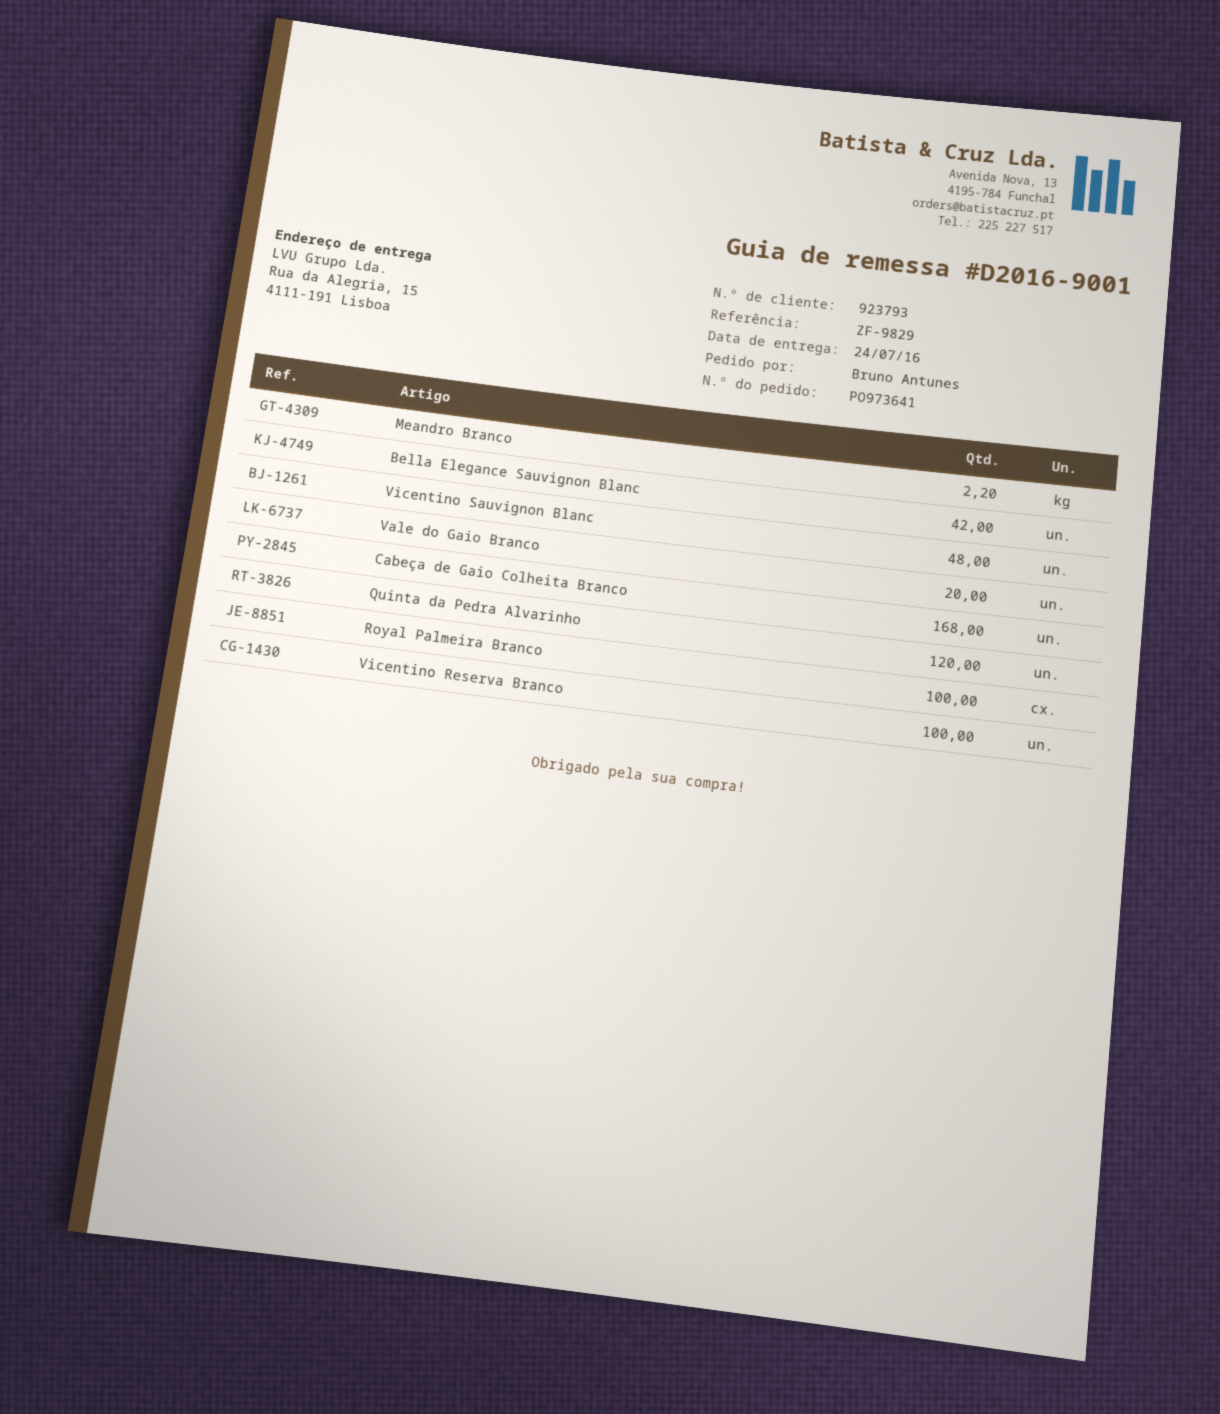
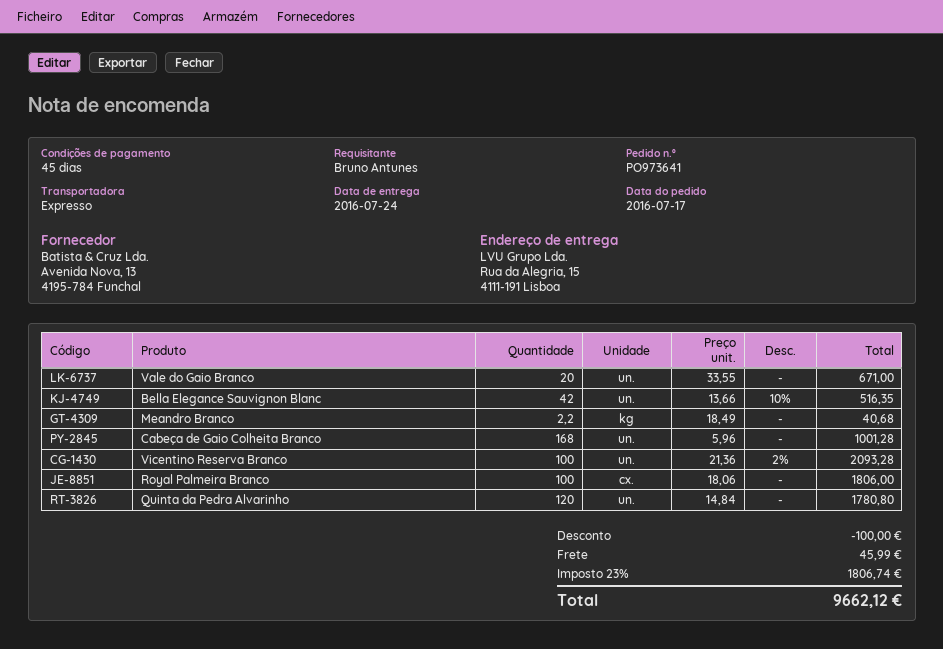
Vicentino Sauvignon Blanc: 48 -> none

